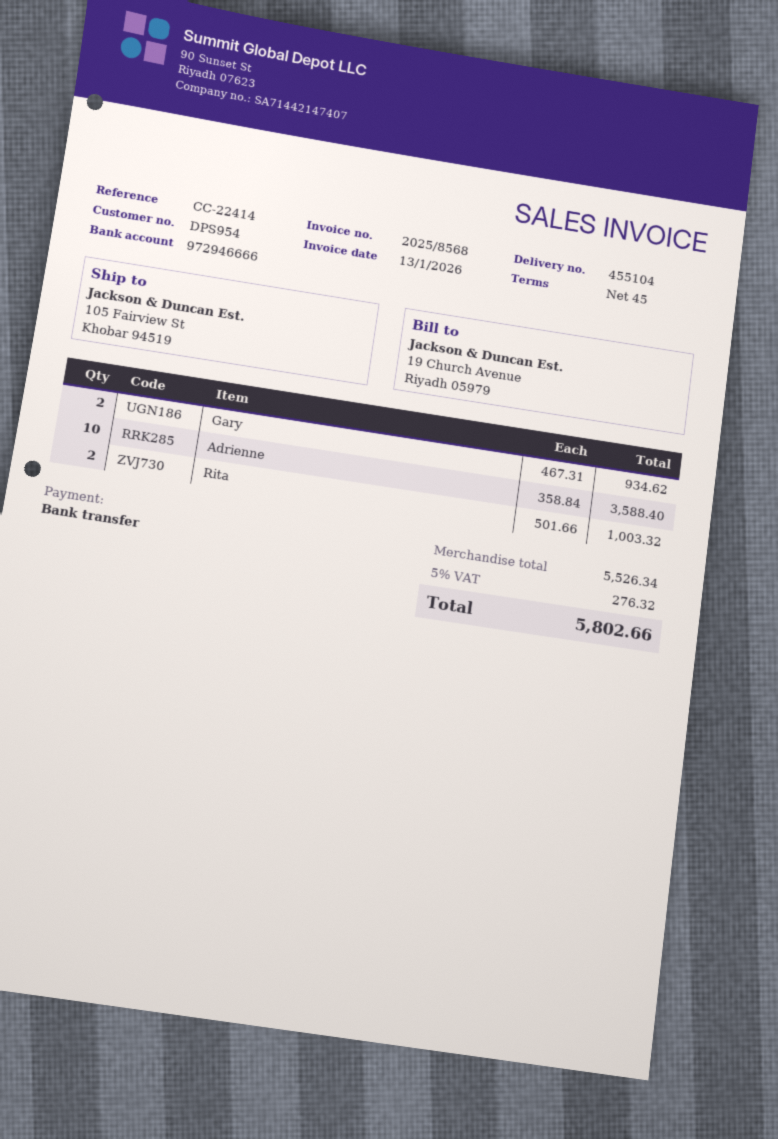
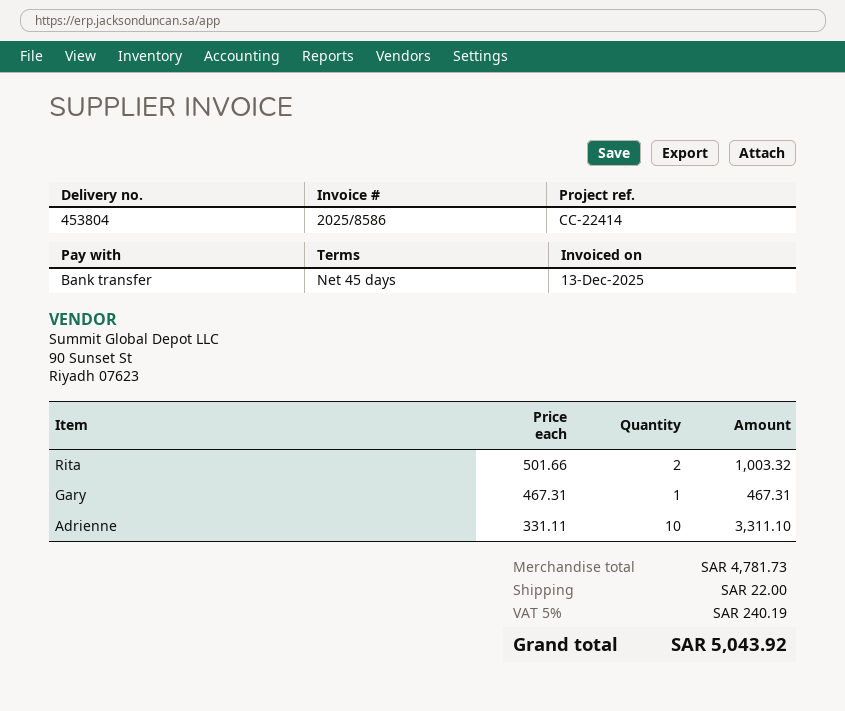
delivery note number: 455104 -> 453804
invoice number: 2025/8568 -> 2025/8586
invoice date: 2026-01-13 -> 2025-12-13
Gary: 2 x 467.31 = 934.62 -> 1 x 467.31 = 467.31
Adrienne: 10 x 358.84 = 3588.40 -> 10 x 331.11 = 3311.10
subtotal: 5526.34 -> 4781.73
shipping: none -> 22.00
tax: 5% = 276.32 -> 5% = 240.19
total: 5802.66 -> 5043.92

